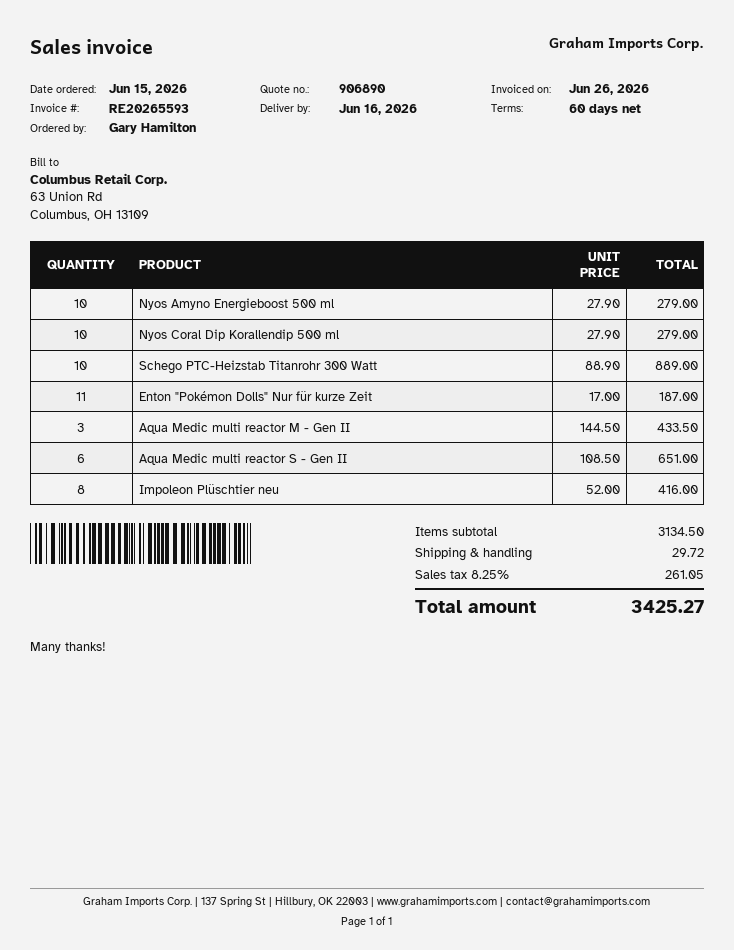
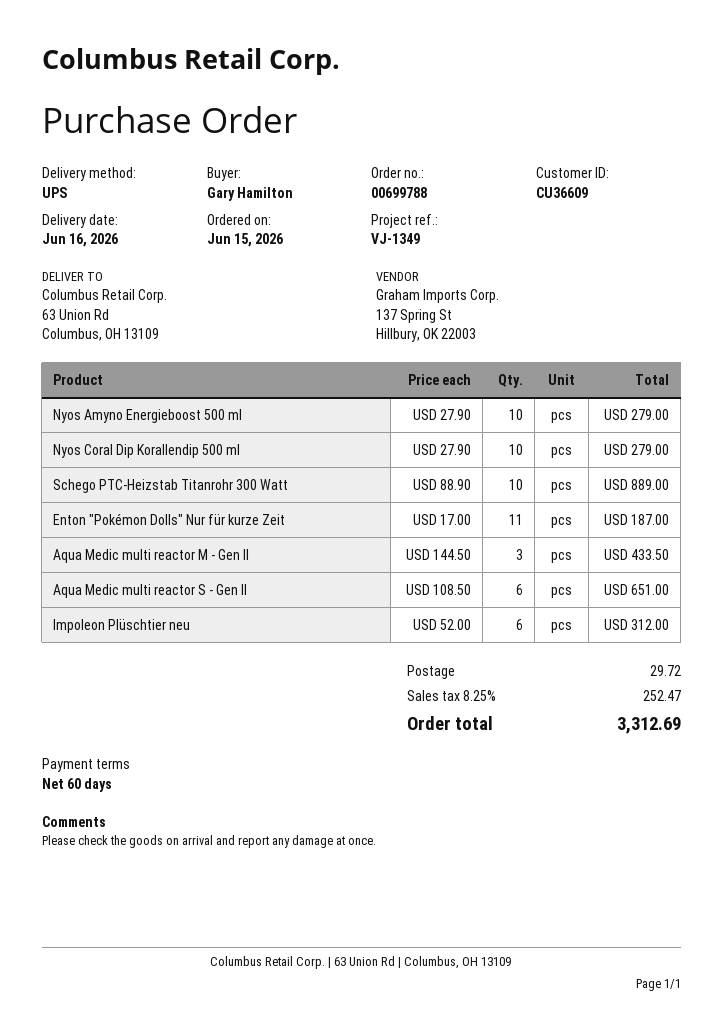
Impoleon Plüschtier neu: 8 x 52.00 = 416.00 -> 6 x 52.00 = 312.00
tax: 8.25% = 261.05 -> 8.25% = 252.47
total: 3425.27 -> 3312.69

